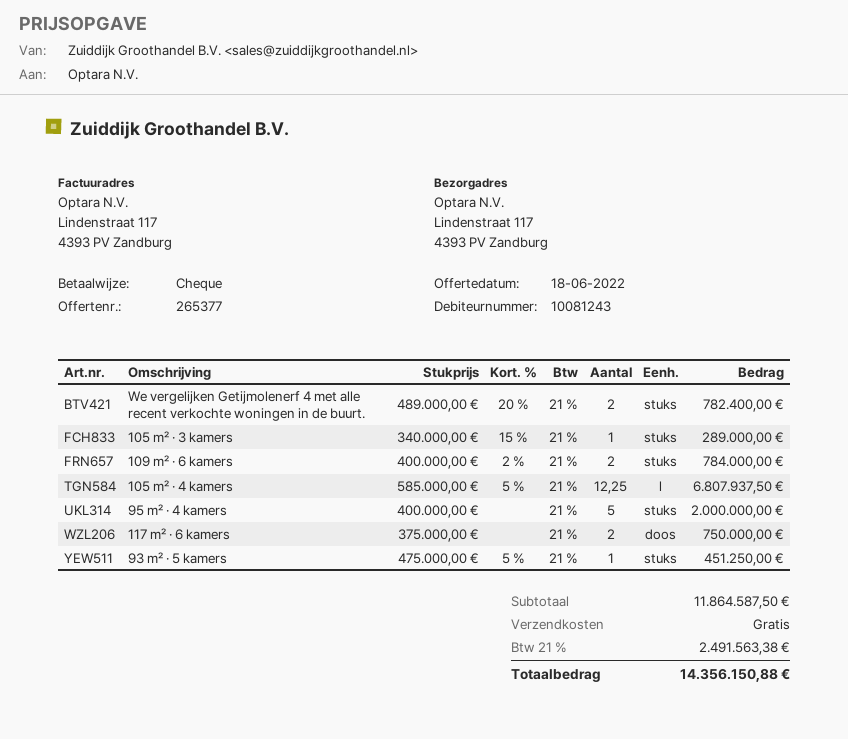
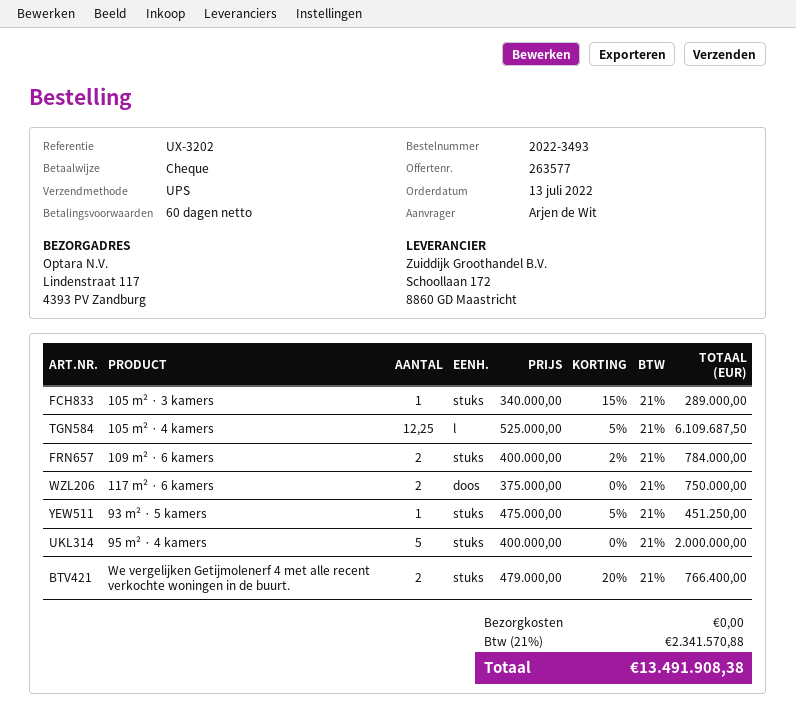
quote number: 265377 -> 263577
We vergelijken Getijmolenerf 4 met alle recent verkochte woningen in de buurt.: 2 x 489000.00 - 20% = 782400.00 -> 2 x 479000.00 - 20% = 766400.00
105 m² · 4 kamers: 12.25 x 585000.00 - 5% = 6807937.50 -> 12.25 x 525000.00 - 5% = 6109687.50
tax: 21% = 2491563.38 -> 21% = 2341570.88
total: 14356150.88 -> 13491908.38

